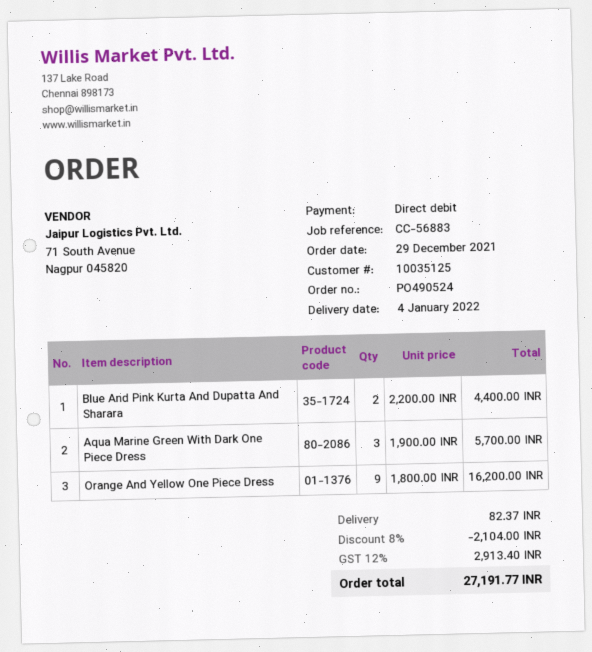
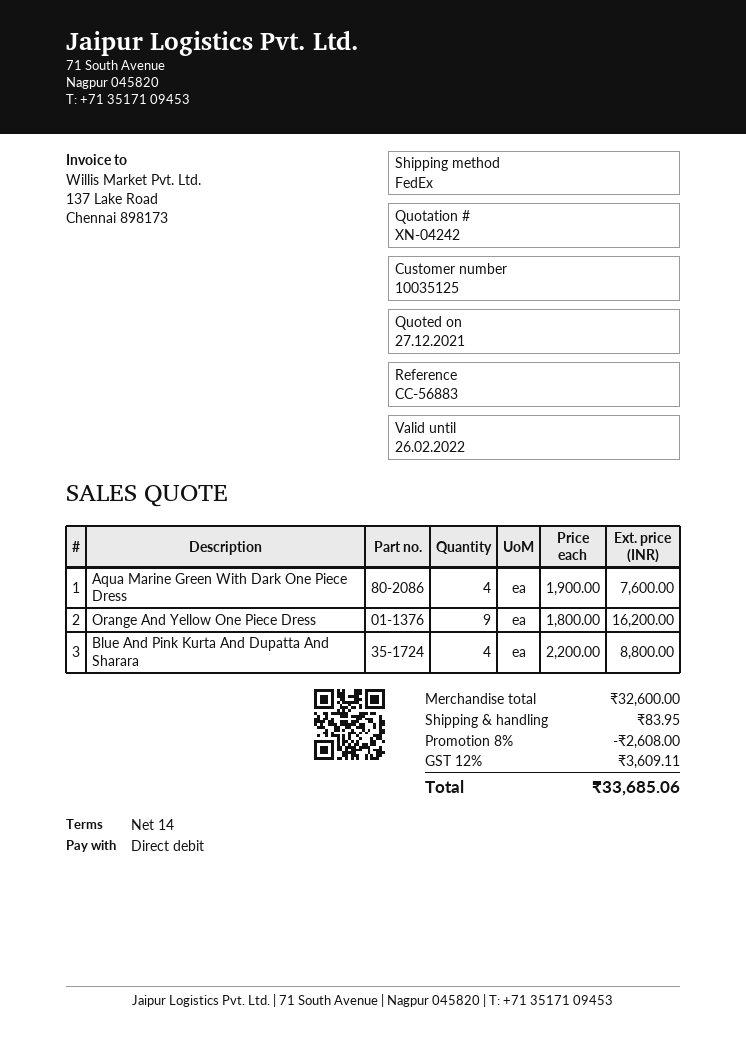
Blue And Pink Kurta And Dupatta And Sharara: 2 x 2200.00 = 4400.00 -> 4 x 2200.00 = 8800.00
Aqua Marine Green With Dark One Piece Dress: 3 x 1900.00 = 5700.00 -> 4 x 1900.00 = 7600.00
discount: 8% = 2104.00 -> 8% = 2608.00
shipping: 82.37 -> 83.95
tax: 12% = 2913.40 -> 12% = 3609.11
total: 27191.77 -> 33685.06

